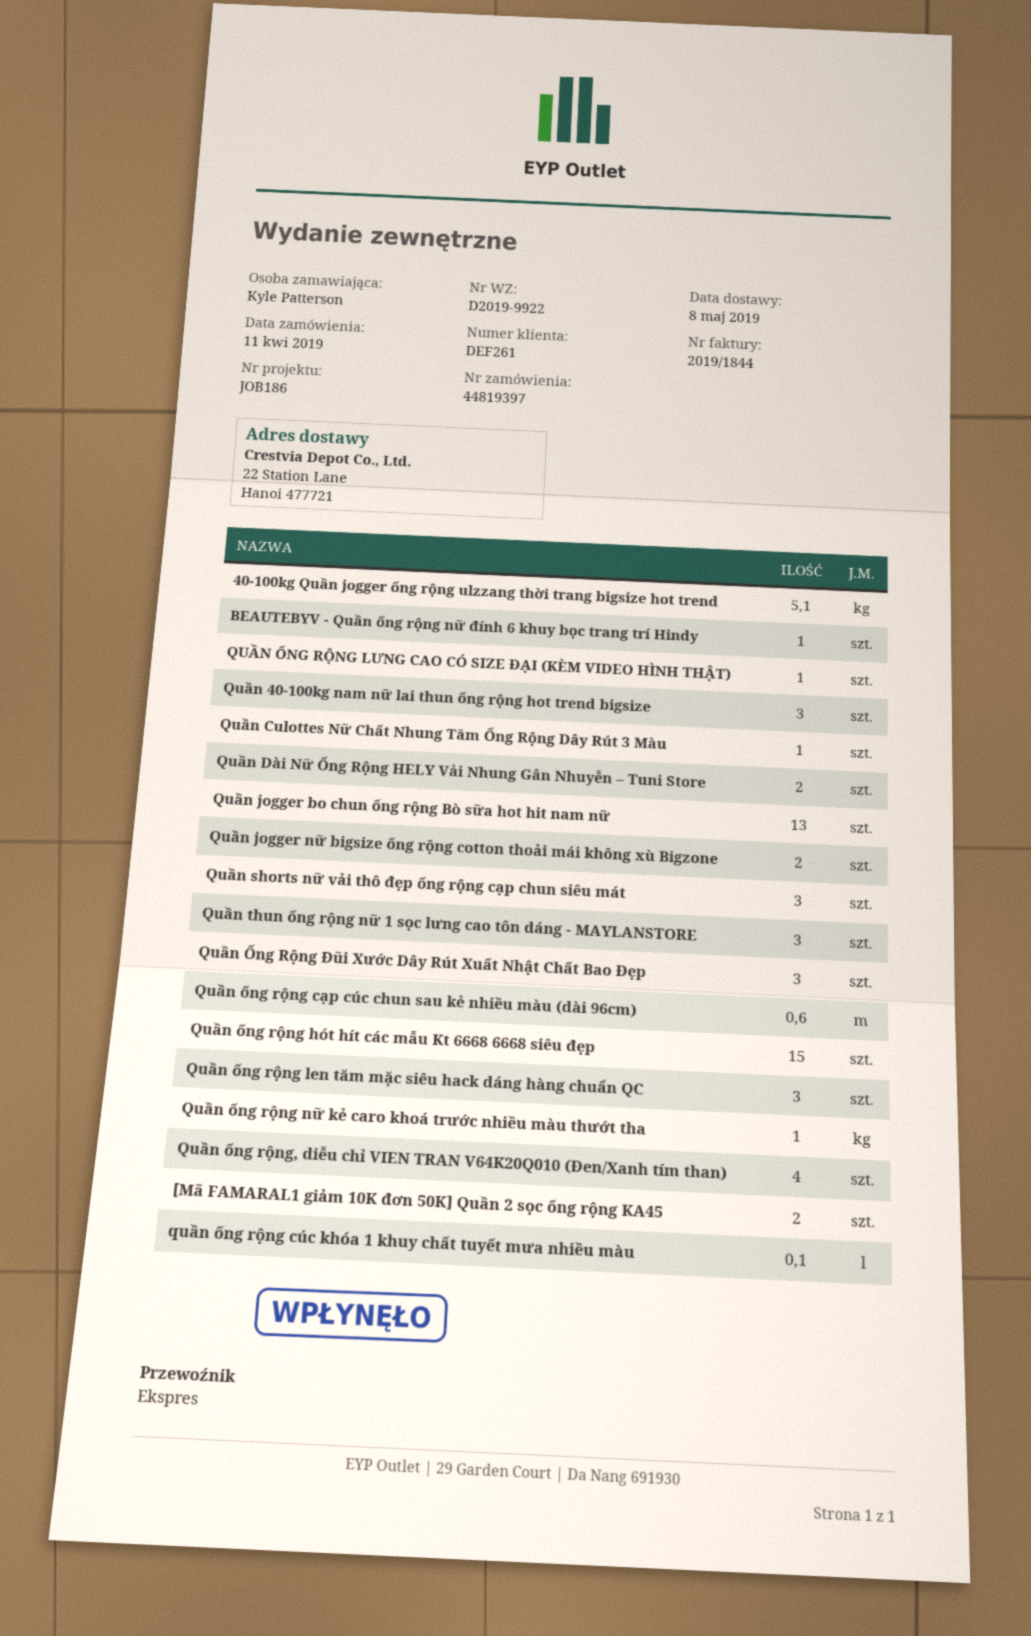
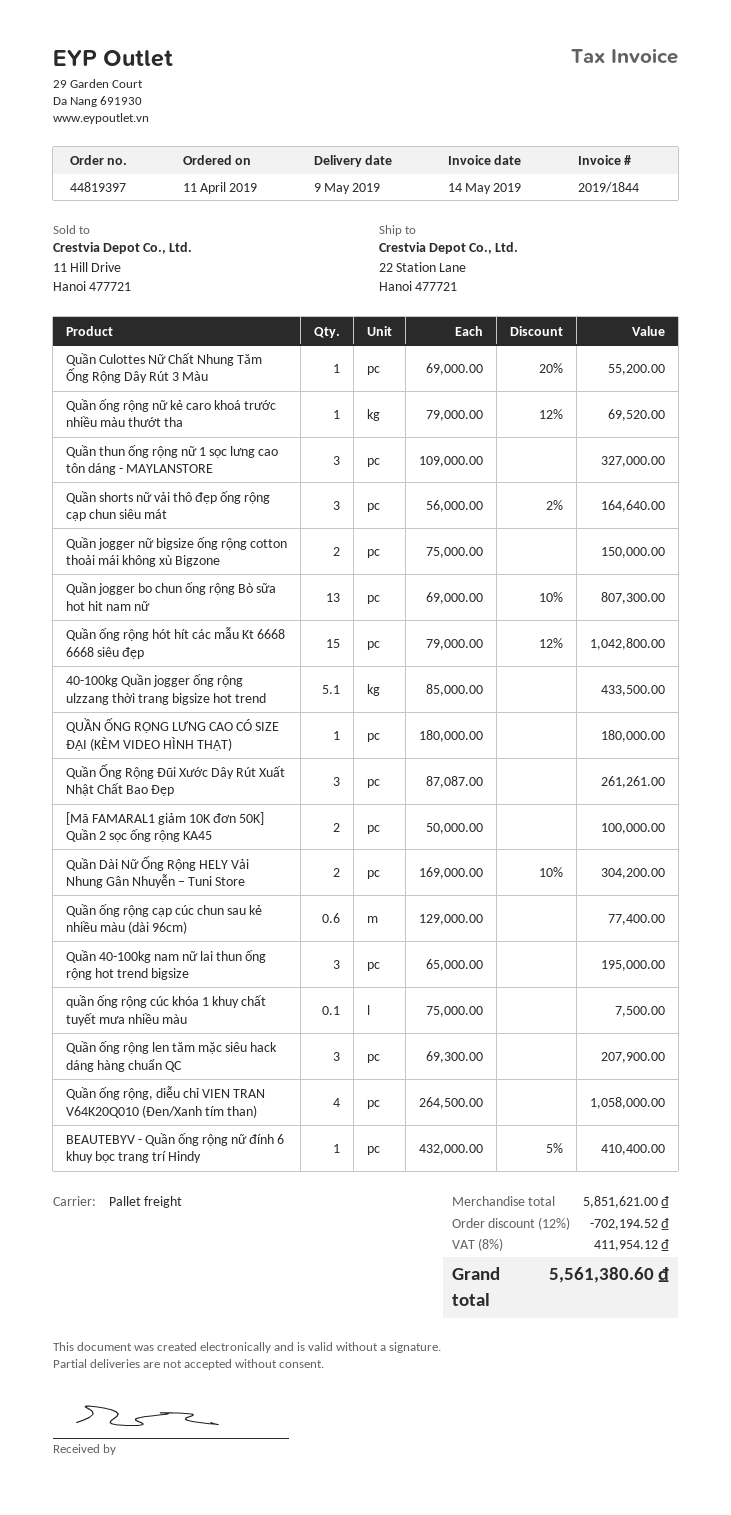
delivery date: 2019-05-08 -> 2019-05-09
shipping method: express -> pallet freight

